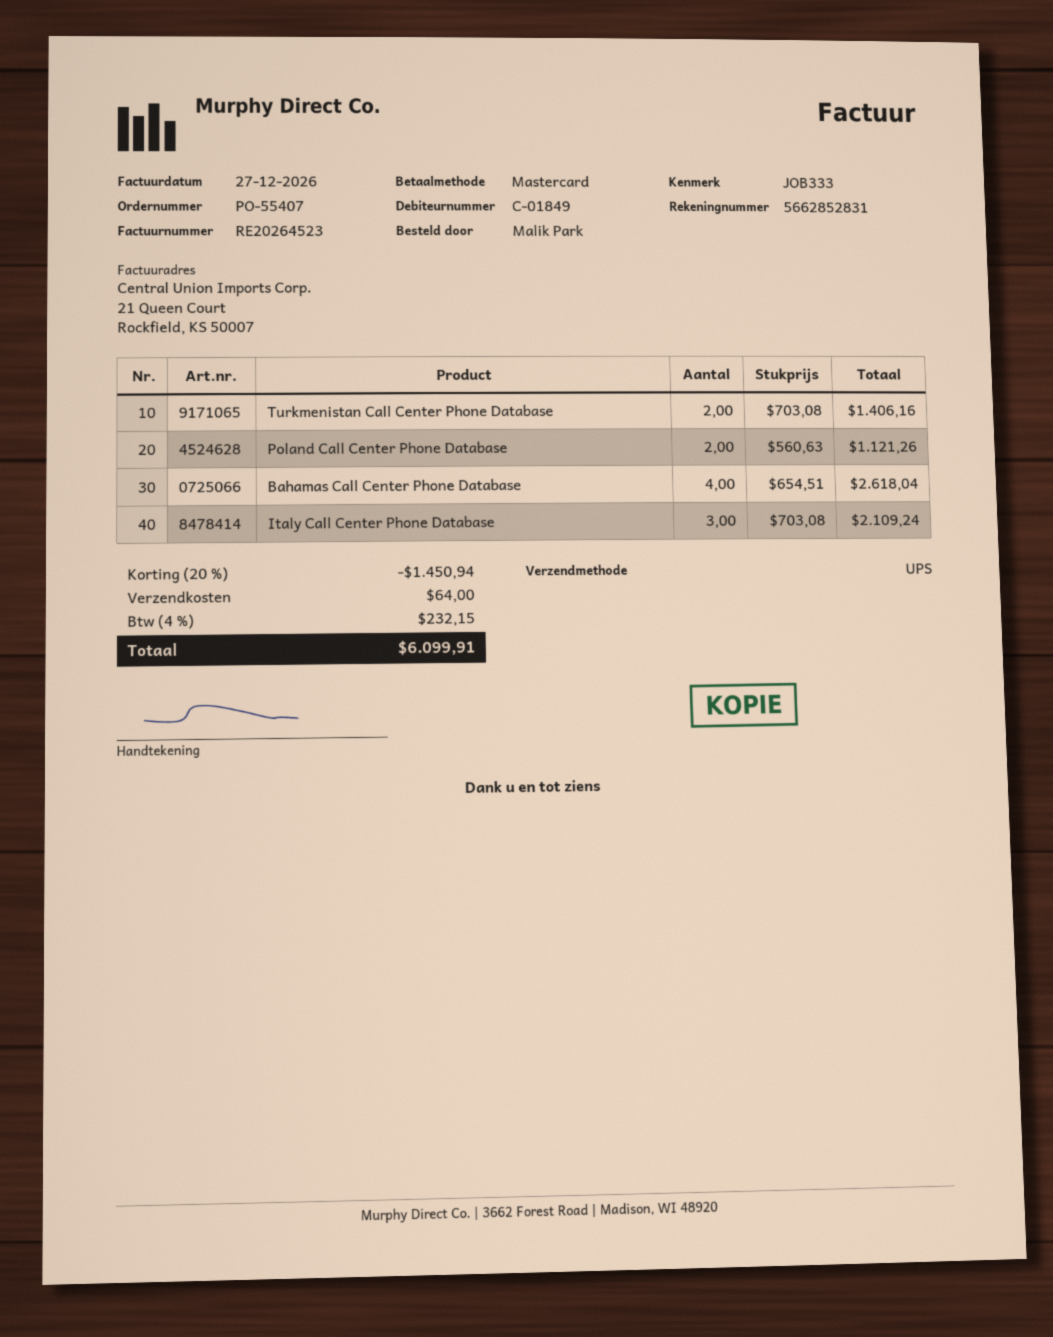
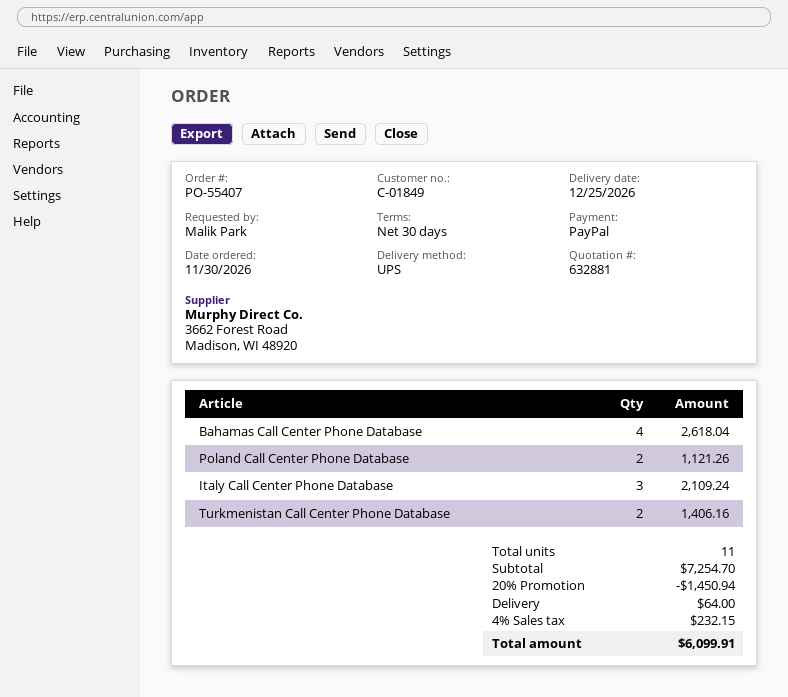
payment method: Mastercard -> PayPal

